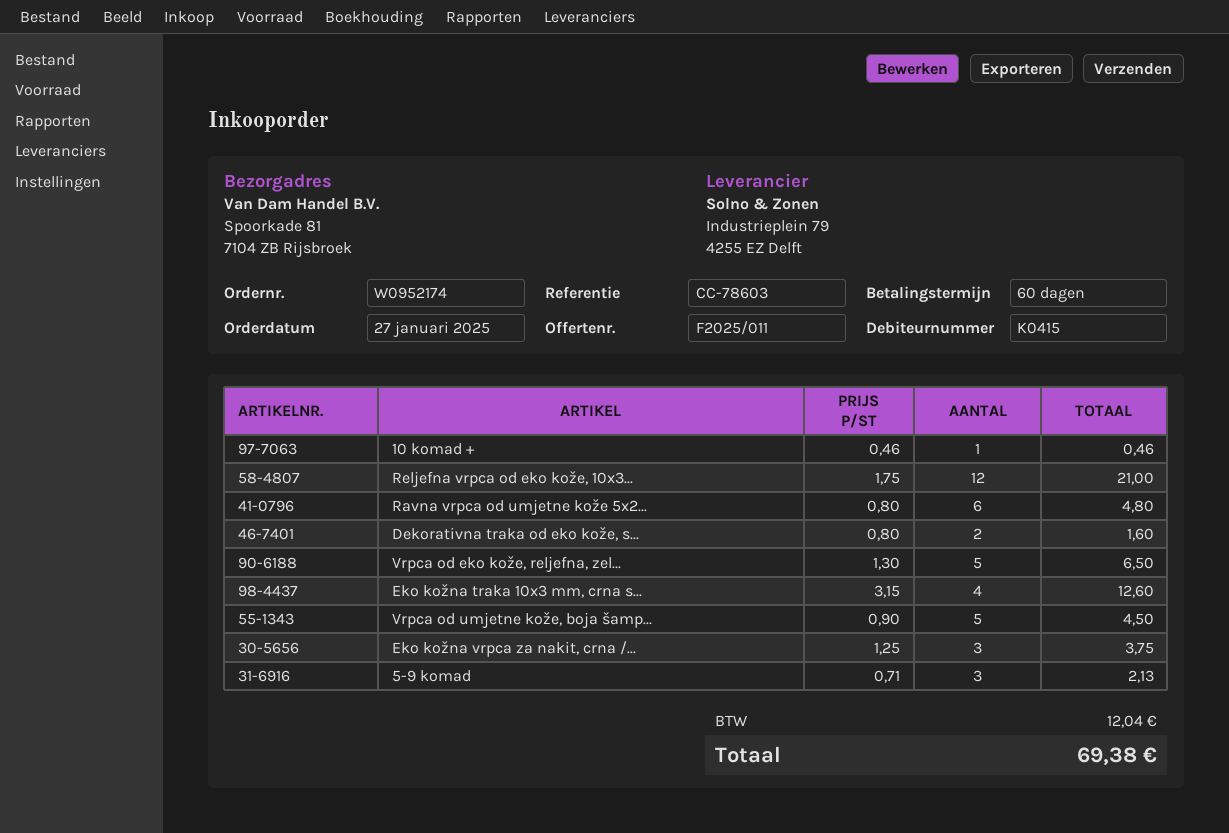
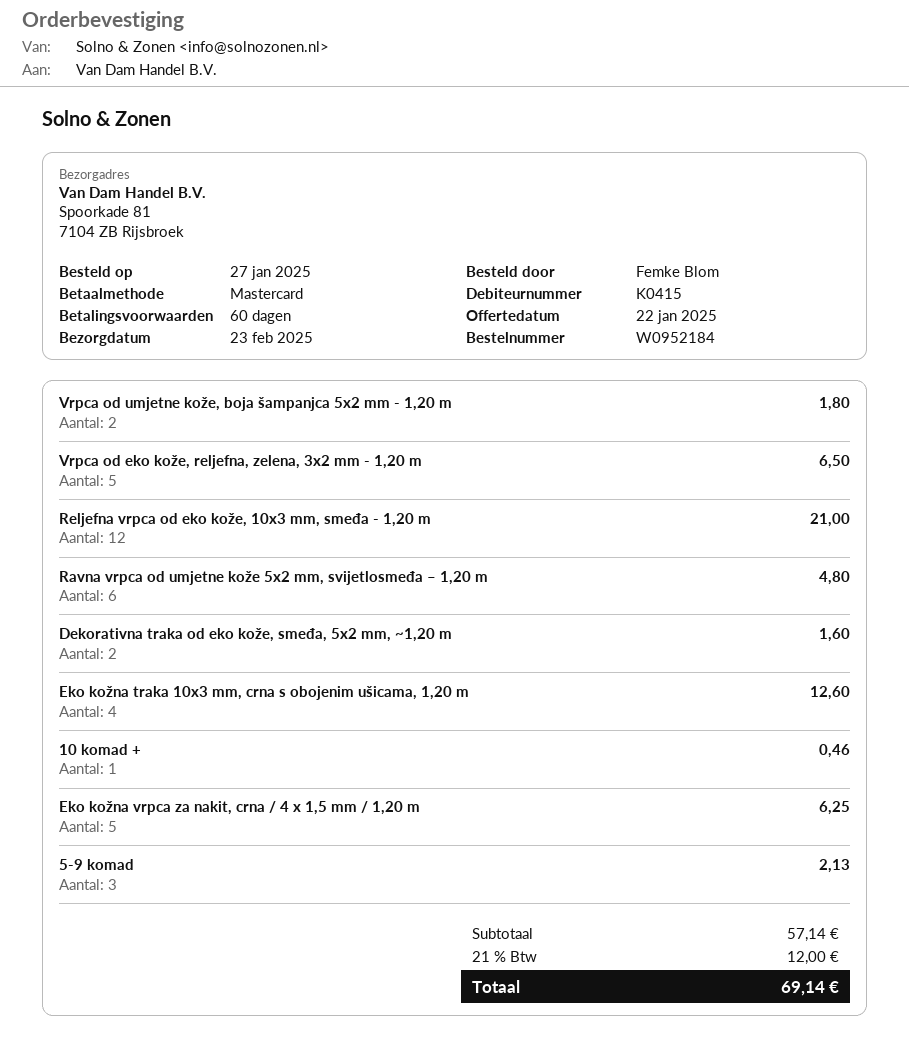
order number: W0952174 -> W0952184
Vrpca od umjetne kože, boja šamp...: 5 for 4.50 -> 2 for 1.80
Eko kožna vrpca za nakit, crna /...: 3 for 3.75 -> 5 for 6.25
tax: 12.04 -> 12.00
total: 69.38 -> 69.14

